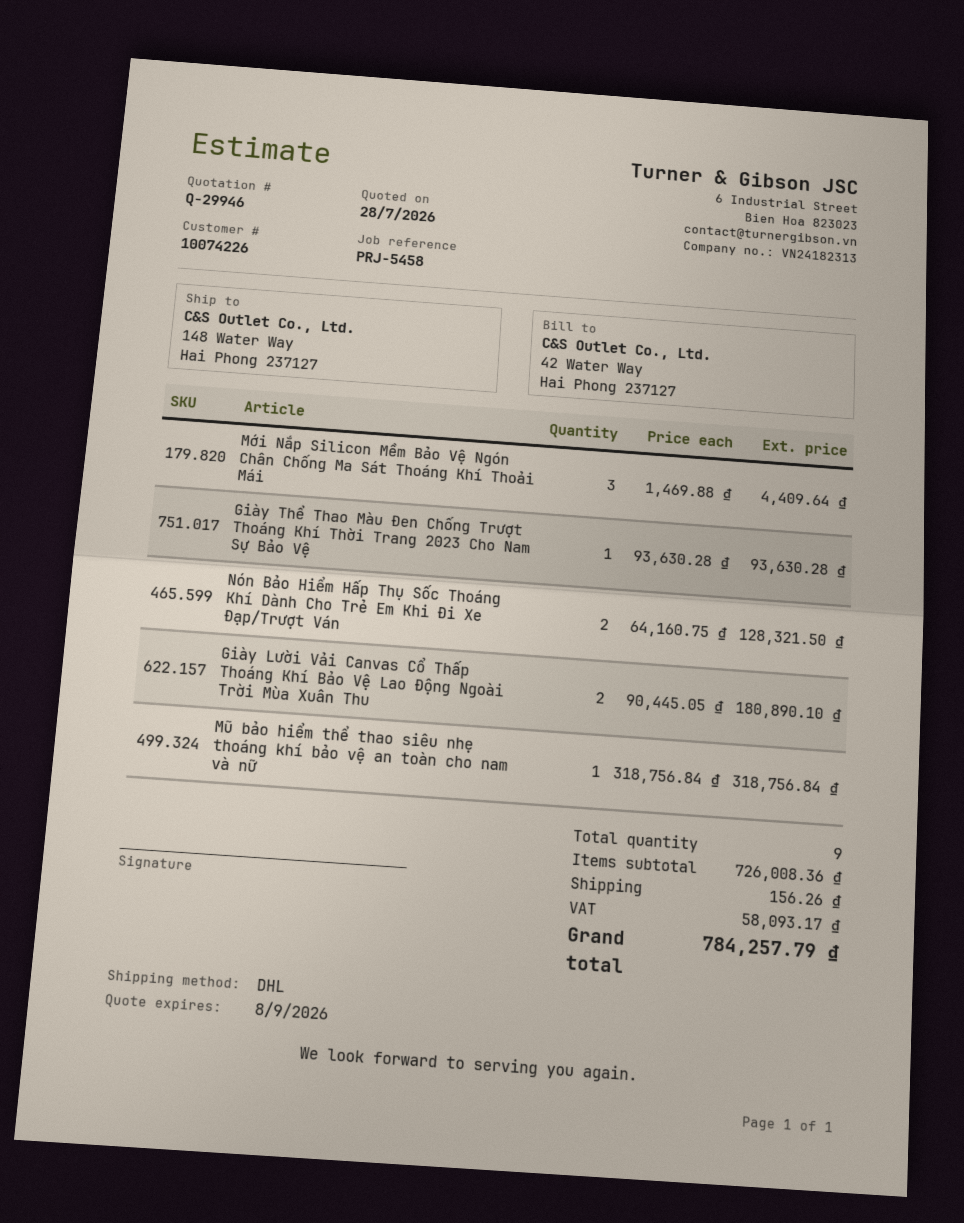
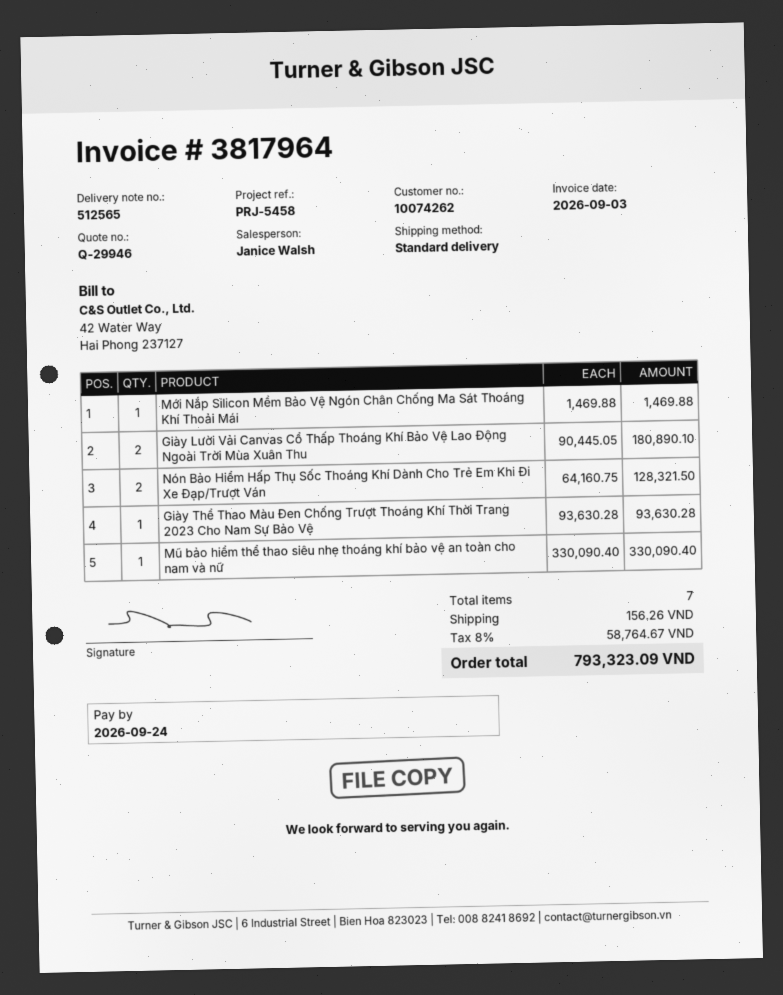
customer number: 10074226 -> 10074262
shipping method: DHL -> standard
Mới Nắp Silicon Mềm Bảo Vệ Ngón Chân Chống Ma Sát Thoáng Khí Thoải Mái: 3 x 1469.88 = 4409.64 -> 1 x 1469.88 = 1469.88
Mũ bảo hiểm thể thao siêu nhẹ thoáng khí bảo vệ an toàn cho nam và nữ: 1 x 318756.84 = 318756.84 -> 1 x 330090.40 = 330090.40
total quantity: 9 -> 7
tax: 58093.17 -> 58764.67
total: 784257.79 -> 793323.09

